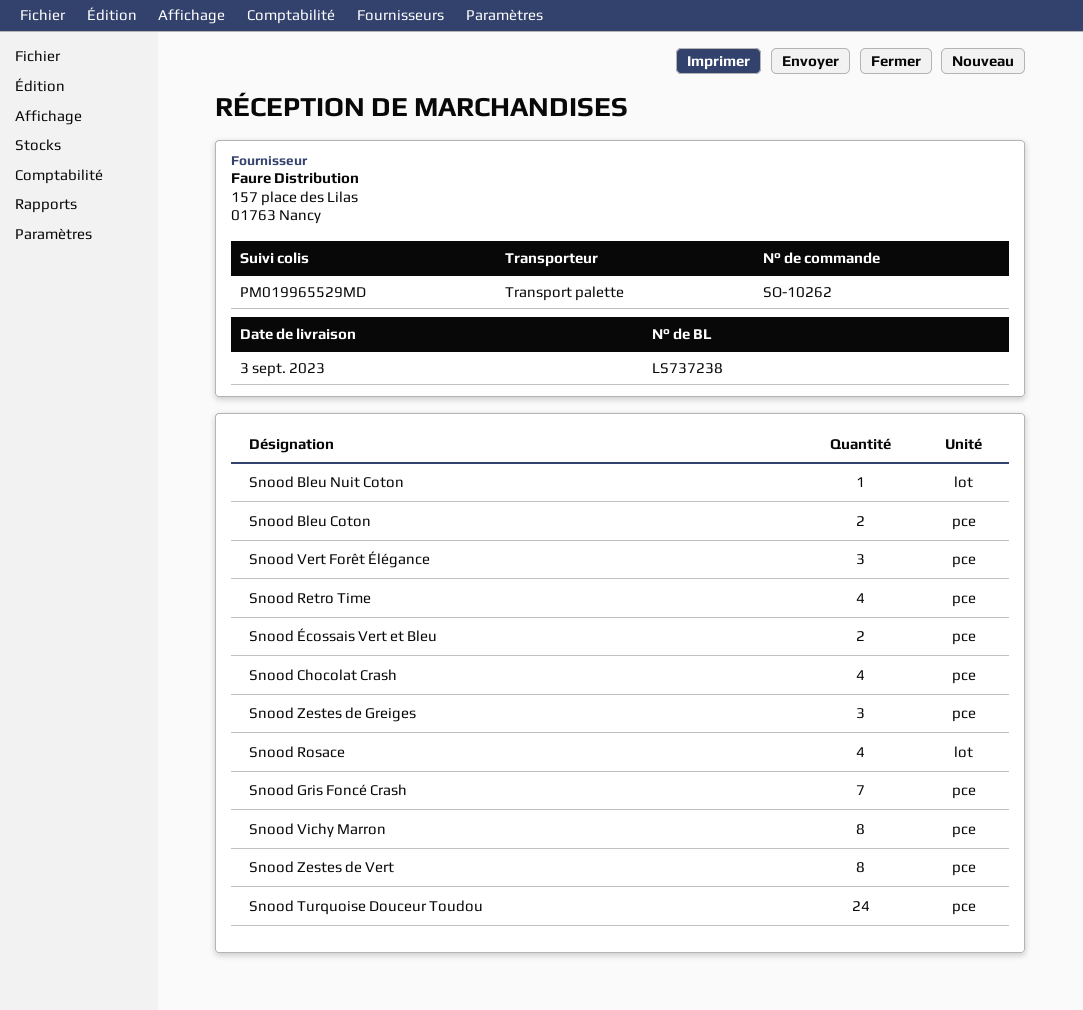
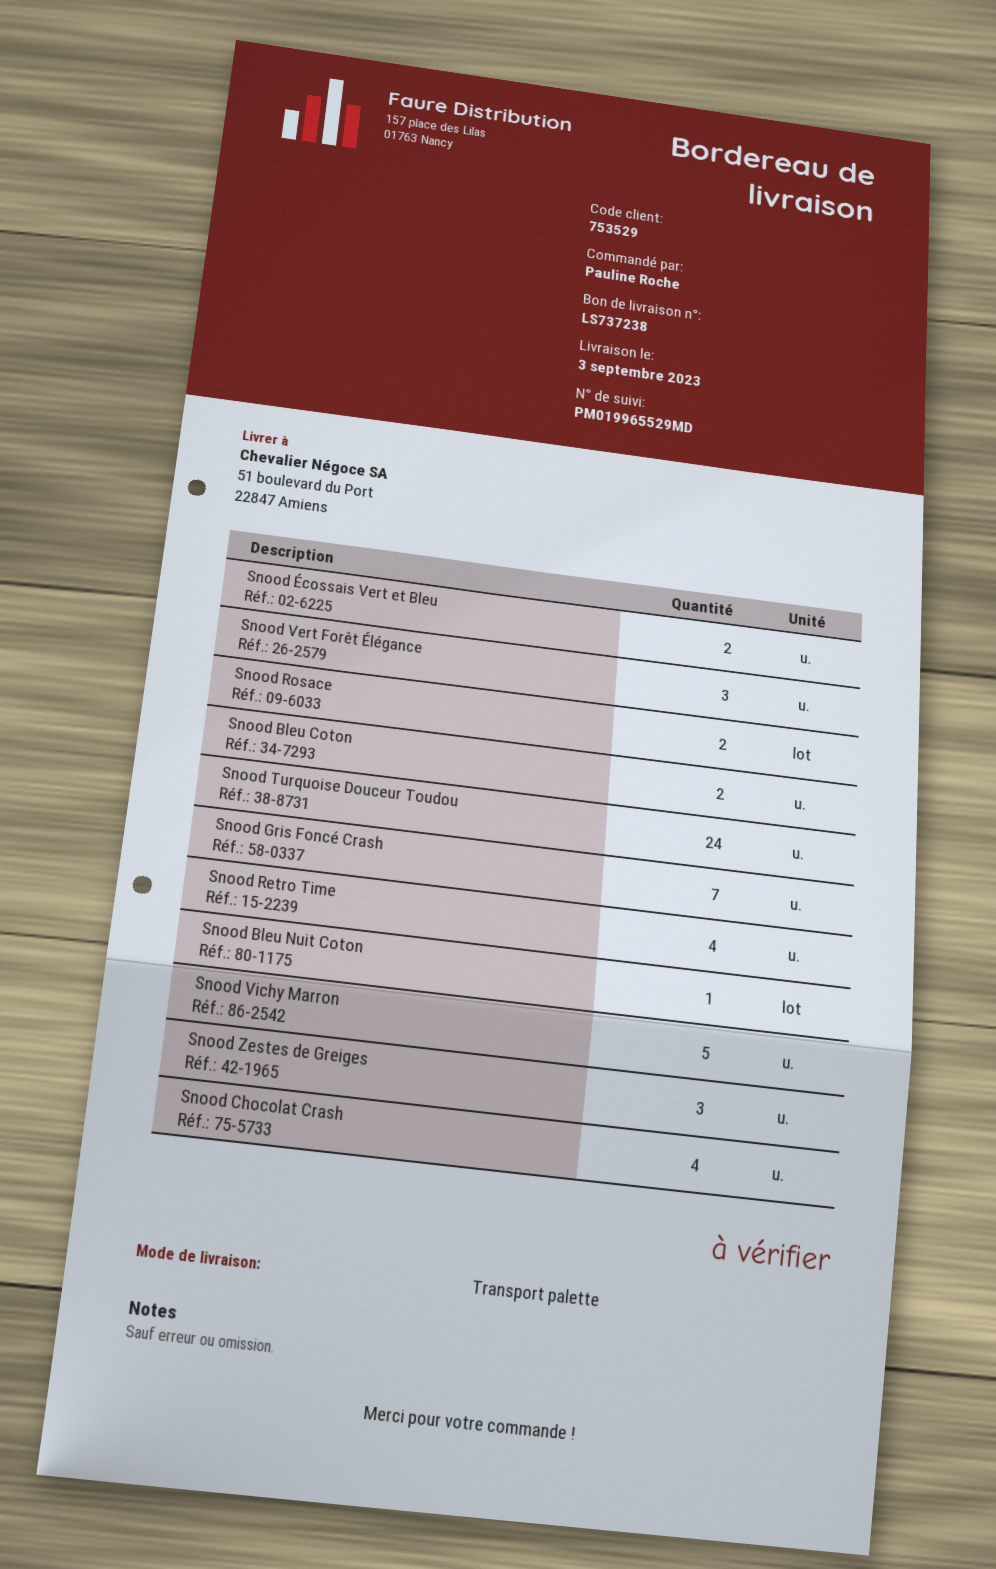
Snood Rosace: 4 -> 2
Snood Vichy Marron: 8 -> 5
Snood Zestes de Vert: 8 -> none

